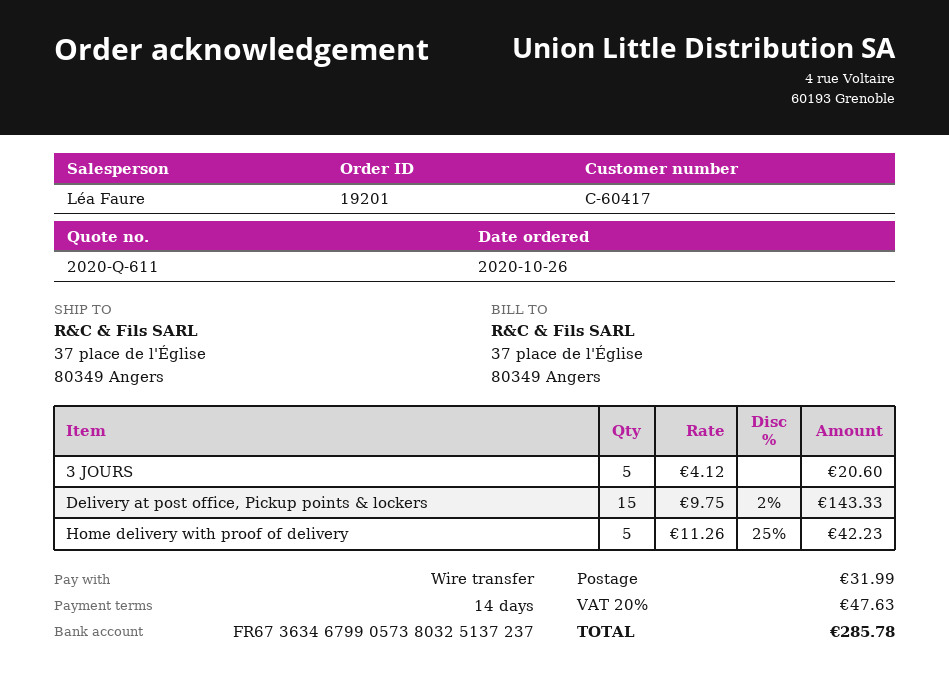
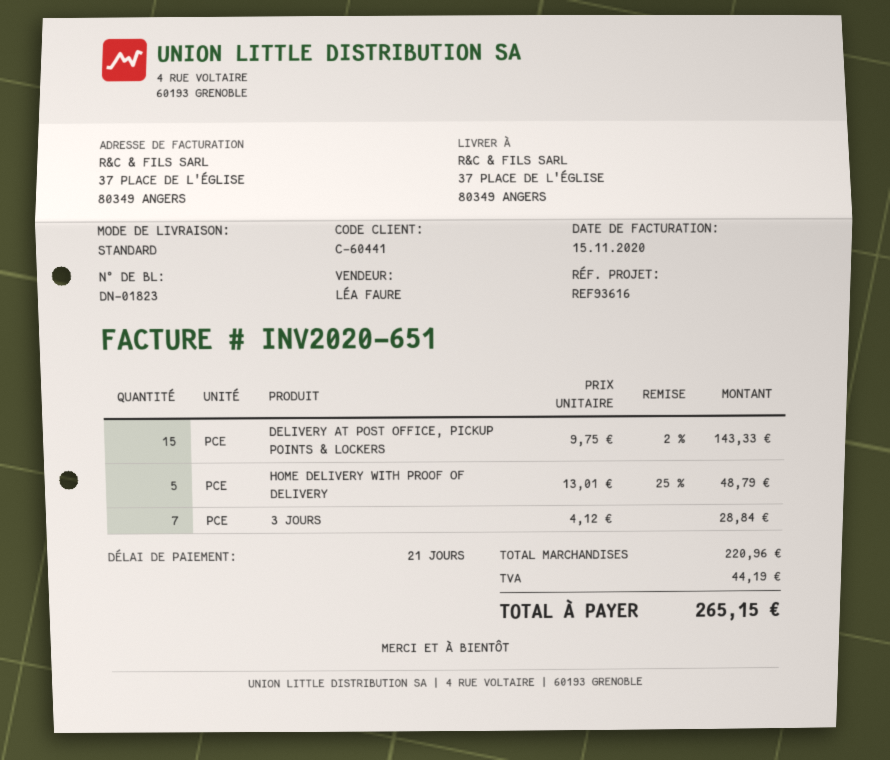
payment terms: 14 days -> 21 days
customer number: C-60417 -> C-60441
3 JOURS: 5 x 4.12 = 20.60 -> 7 x 4.12 = 28.84
Home delivery with proof of delivery: 5 x 11.26 - 25% = 42.23 -> 5 x 13.01 - 25% = 48.79
shipping: 31.99 -> none
tax: 47.63 -> 44.19
total: 285.78 -> 265.15

